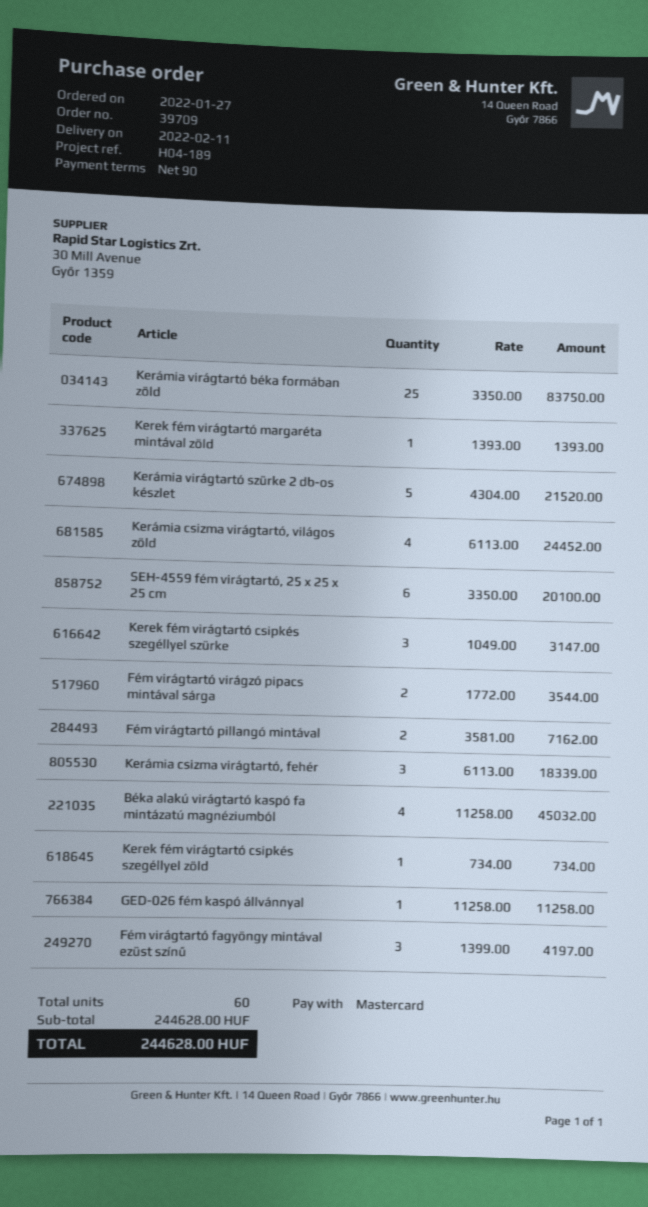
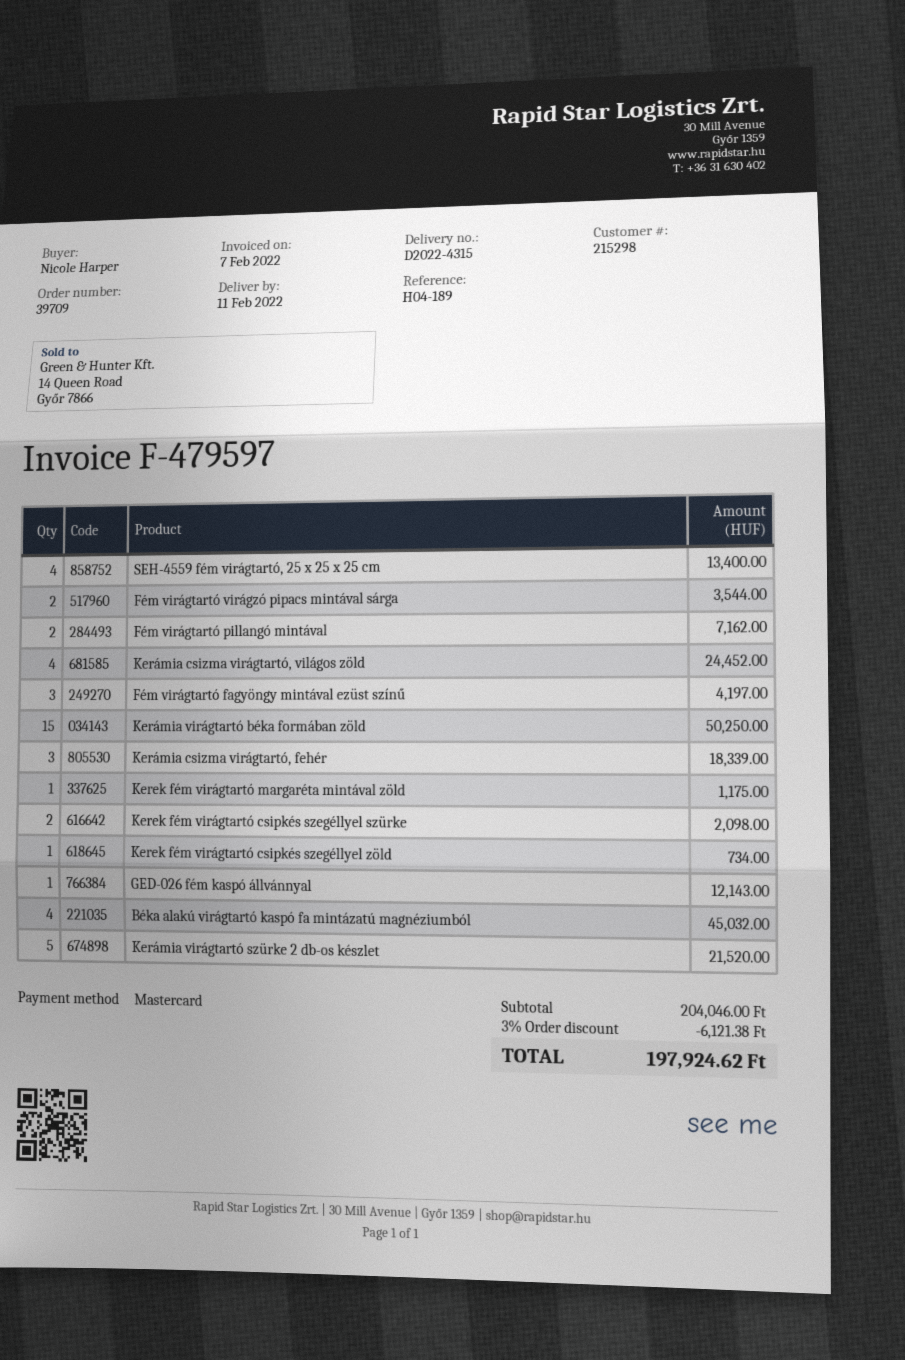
Kerámia virágtartó béka formában zöld: 25 for 83750.00 -> 15 for 50250.00
Kerek fém virágtartó margaréta mintával zöld: 1 for 1393.00 -> 1 for 1175.00
SEH-4559 fém virágtartó, 25 x 25 x 25 cm: 6 for 20100.00 -> 4 for 13400.00
Kerek fém virágtartó csipkés szegéllyel szürke: 3 for 3147.00 -> 2 for 2098.00
GED-026 fém kaspó állvánnyal: 1 for 11258.00 -> 1 for 12143.00
subtotal: 244628.00 -> 204046.00
discount: none -> 3% = 6121.38
total: 244628.00 -> 197924.62

